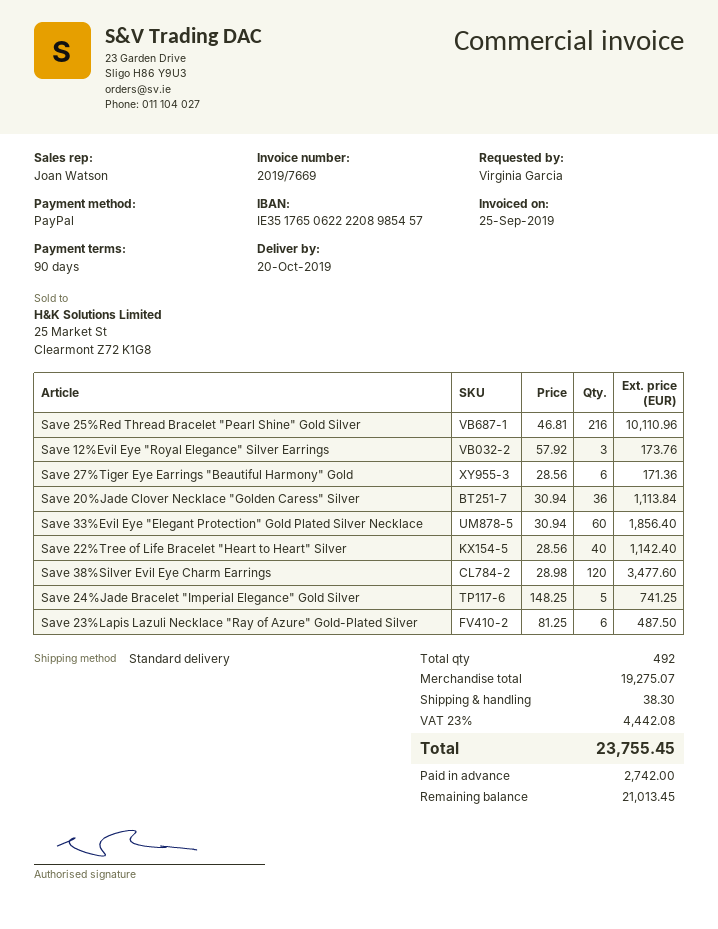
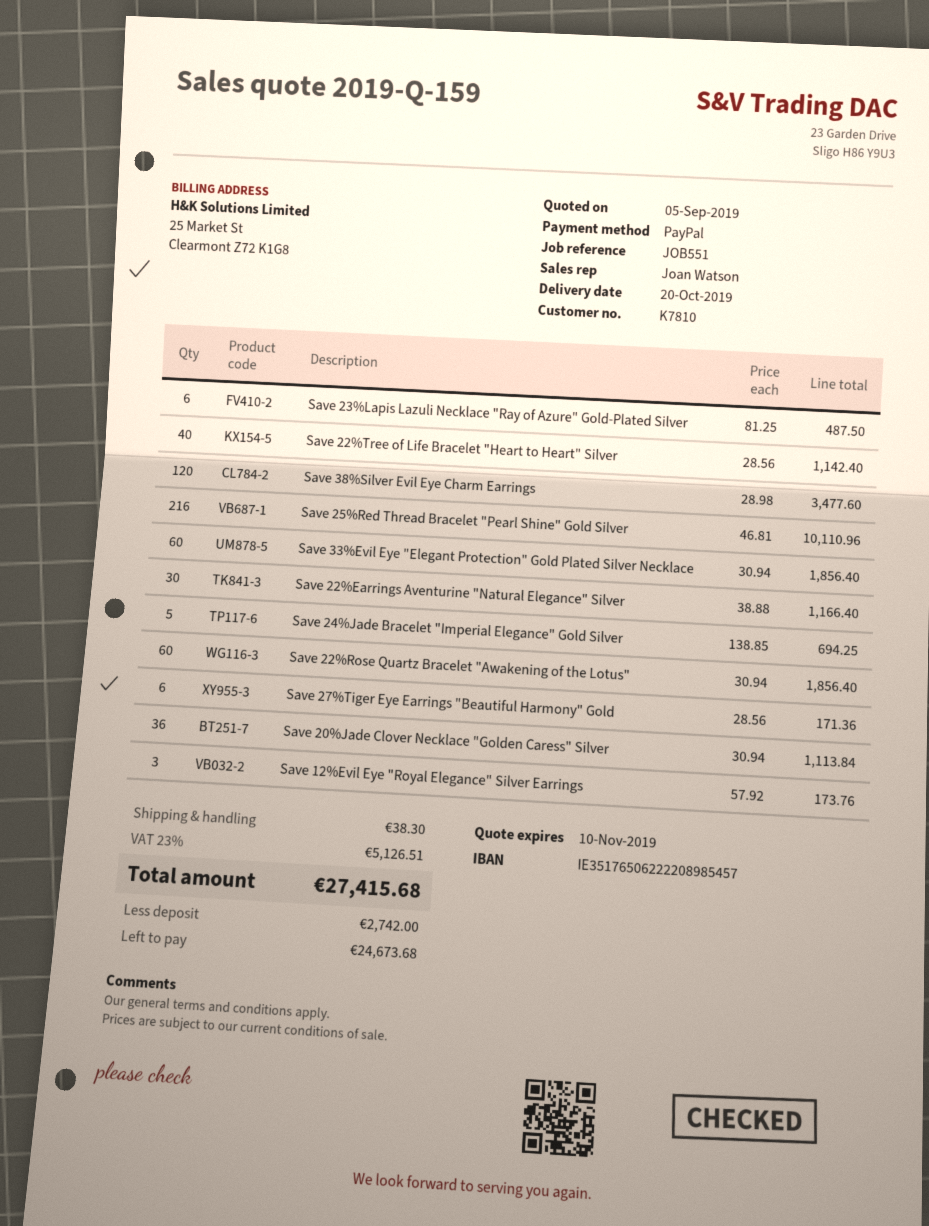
Save 24%Jade Bracelet "Imperial Elegance" Gold Silver: 5 x 148.25 = 741.25 -> 5 x 138.85 = 694.25
Save 22%Earrings Aventurine "Natural Elegance" Silver: none -> 30 x 38.88 = 1166.40
Save 22%Rose Quartz Bracelet "Awakening of the Lotus": none -> 60 x 30.94 = 1856.40
tax: 23% = 4442.08 -> 23% = 5126.51
total: 23755.45 -> 27415.68
balance: 21013.45 -> 24673.68

